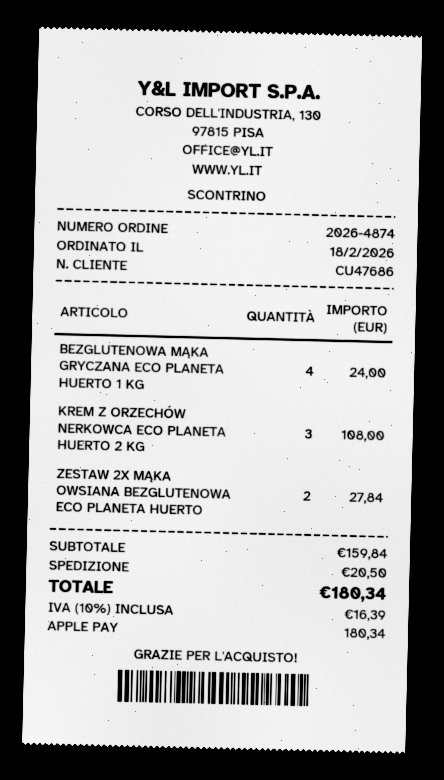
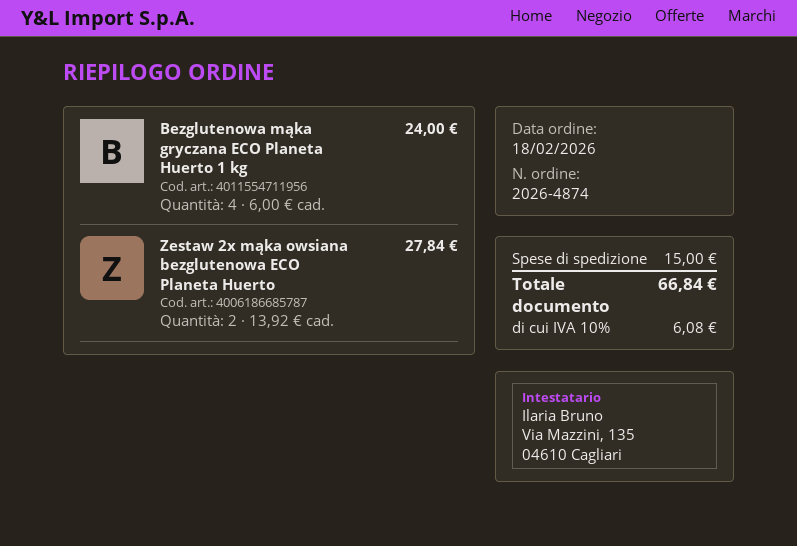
KREM Z ORZECHÓW NERKOWCA ECO PLANETA HUERTO 2 KG: 3 for 108.00 -> none
shipping: 20.50 -> 15.00
tax: 10% = 16.39 -> 10% = 6.08
total: 180.34 -> 66.84

